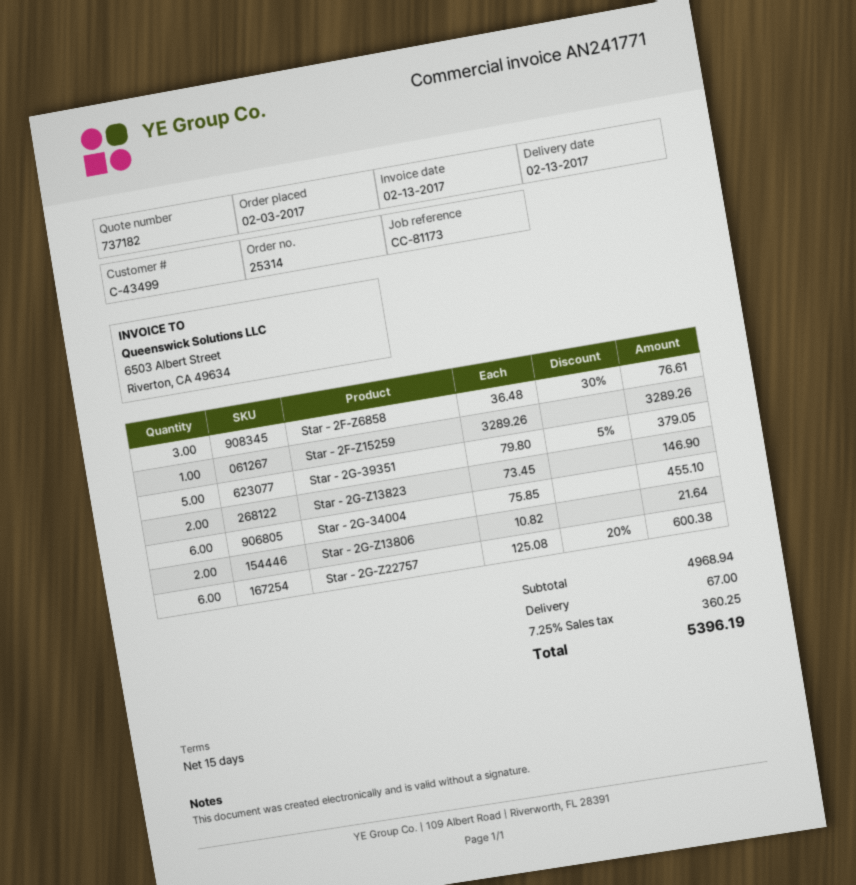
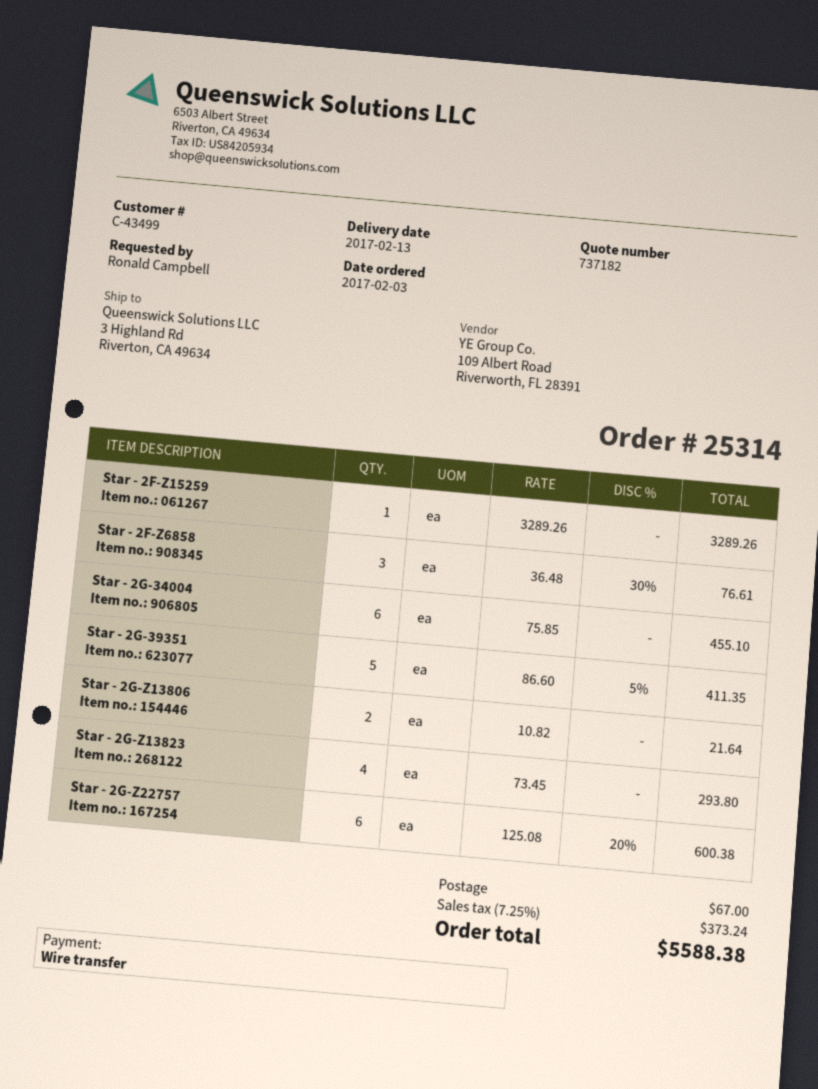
Star - 2G-39351: 5 x 79.80 - 5% = 379.05 -> 5 x 86.60 - 5% = 411.35
Star - 2G-Z13823: 2 x 73.45 = 146.90 -> 4 x 73.45 = 293.80
tax: 7.25% = 360.25 -> 7.25% = 373.24
total: 5396.19 -> 5588.38

